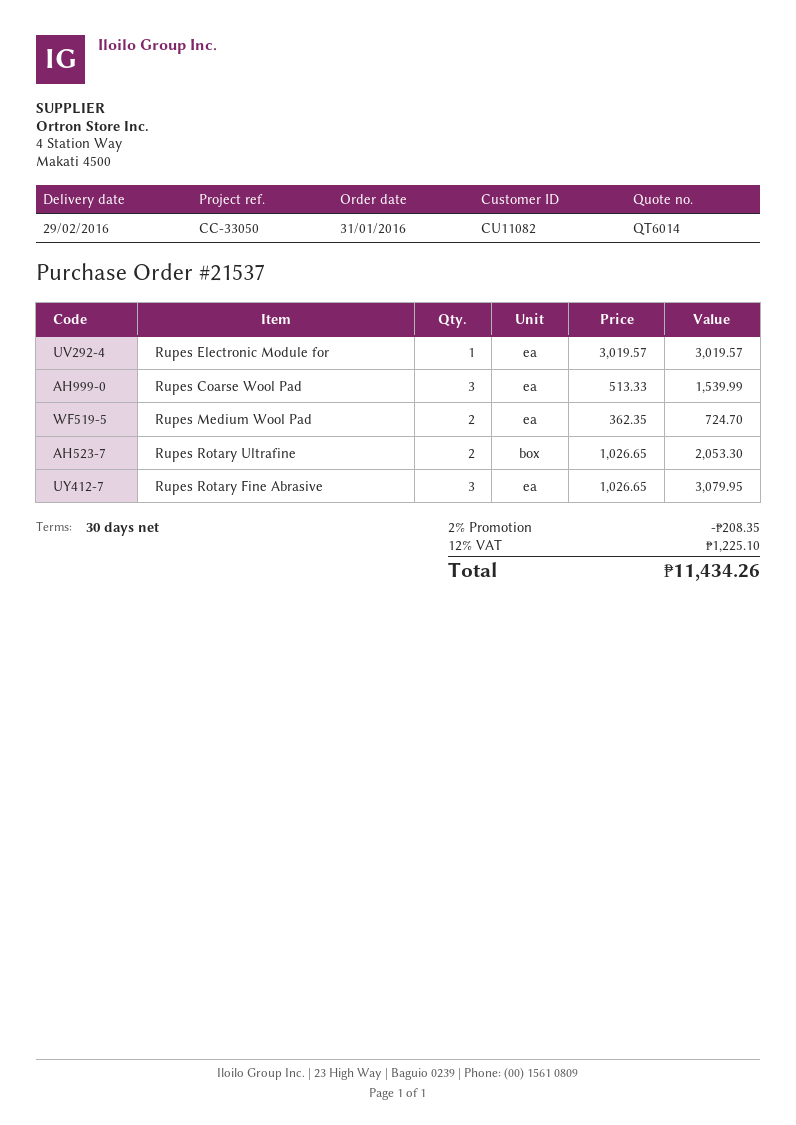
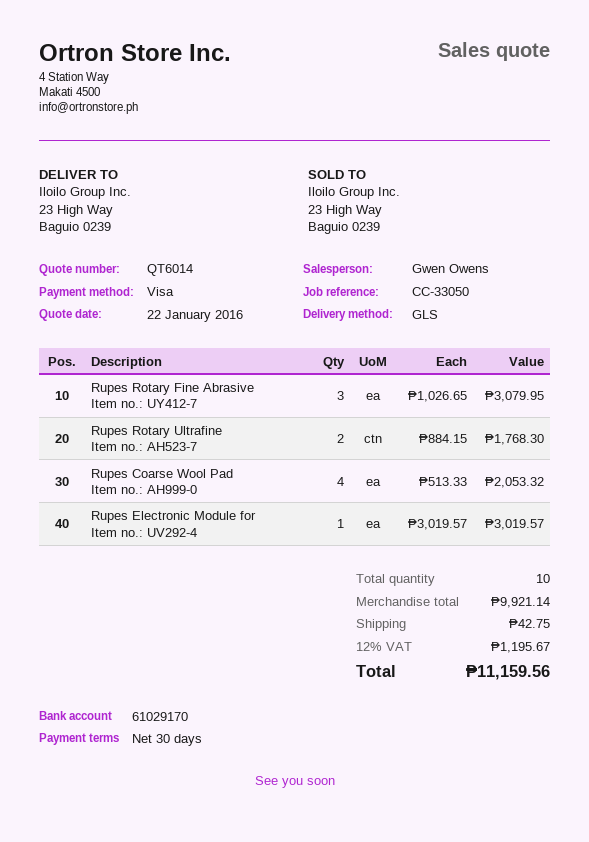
Rupes Coarse Wool Pad: 3 x 513.33 = 1539.99 -> 4 x 513.33 = 2053.32
Rupes Medium Wool Pad: 2 x 362.35 = 724.70 -> none
Rupes Rotary Ultrafine: 2 x 1026.65 = 2053.30 -> 2 x 884.15 = 1768.30
discount: 2% = 208.35 -> none
shipping: none -> 42.75
tax: 12% = 1225.10 -> 12% = 1195.67
total: 11434.26 -> 11159.56

